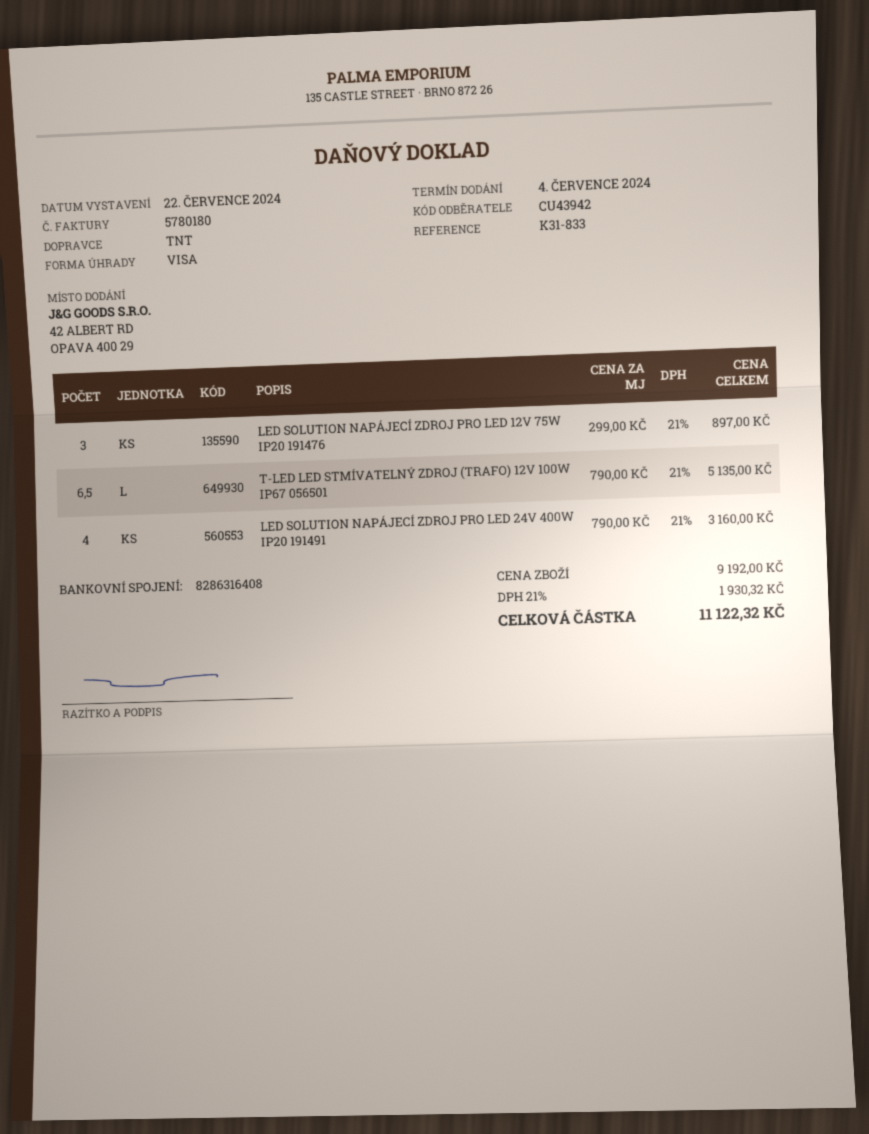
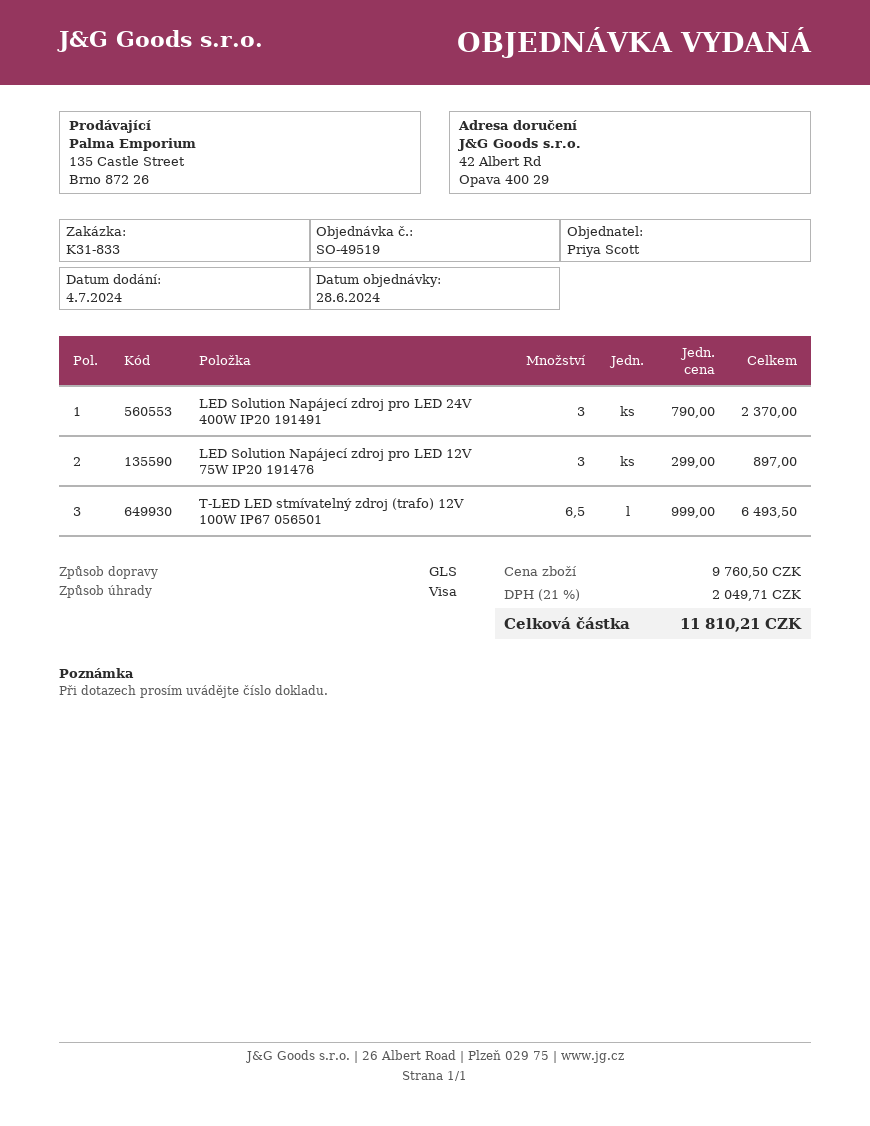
shipping method: TNT -> GLS
T-LED LED STMÍVATELNÝ ZDROJ (TRAFO) 12V 100W IP67 056501: 6.5 x 790.00 = 5135.00 -> 6.5 x 999.00 = 6493.50
LED SOLUTION NAPÁJECÍ ZDROJ PRO LED 24V 400W IP20 191491: 4 x 790.00 = 3160.00 -> 3 x 790.00 = 2370.00
subtotal: 9192.00 -> 9760.50
tax: 21% = 1930.32 -> 21% = 2049.71
total: 11122.32 -> 11810.21

